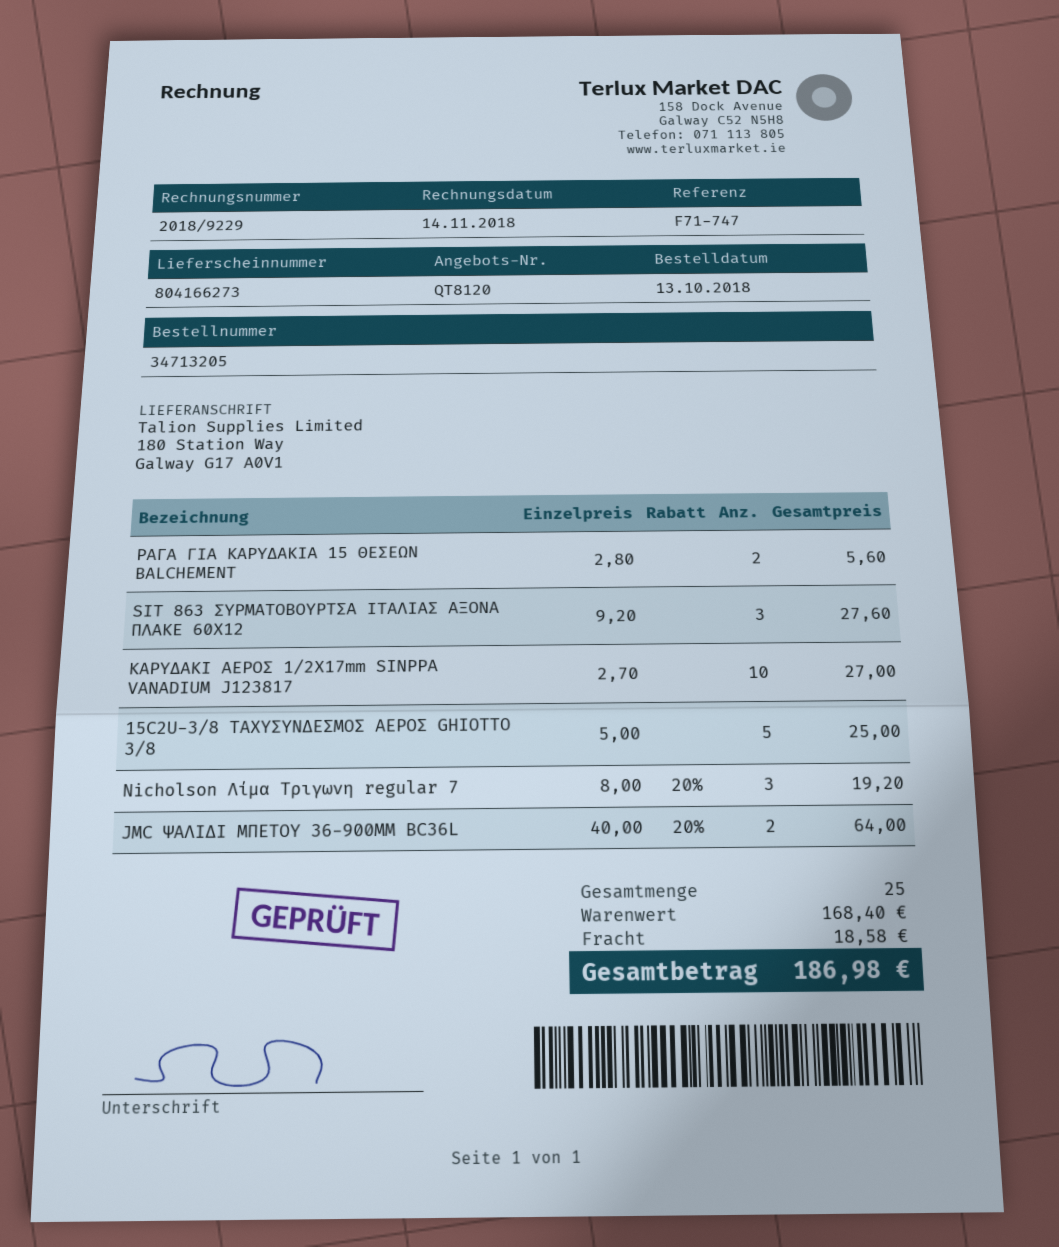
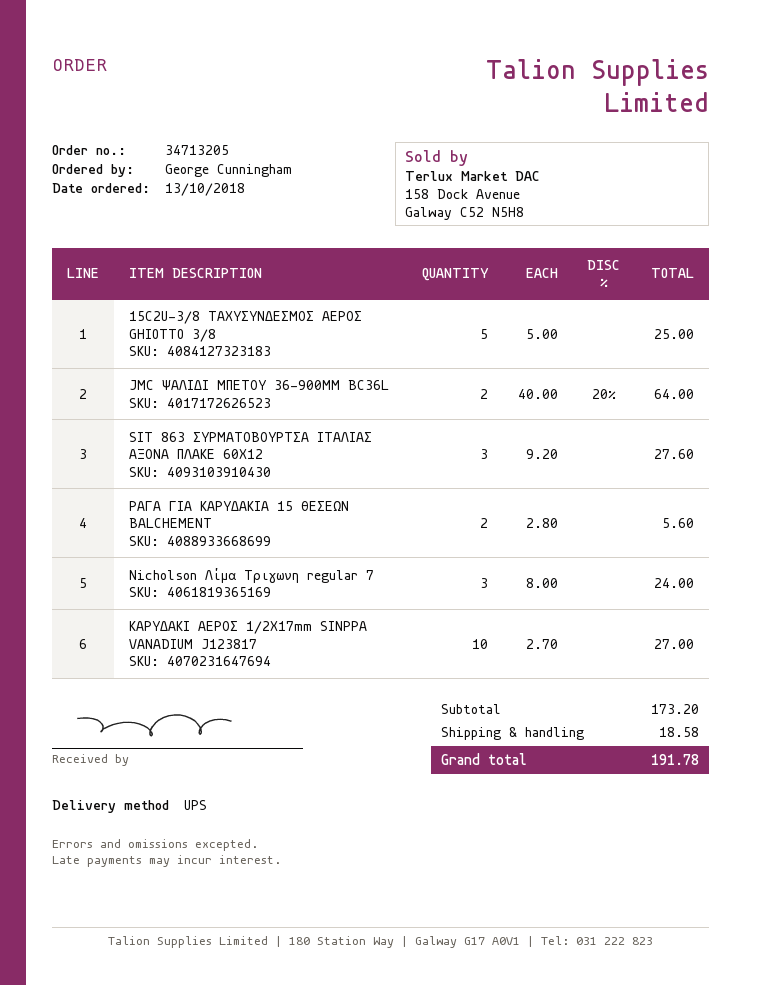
Nicholson Λίμα Τριγωνη regular 7: 3 x 8.00 - 20% = 19.20 -> 3 x 8.00 = 24.00
subtotal: 168.40 -> 173.20
total: 186.98 -> 191.78

